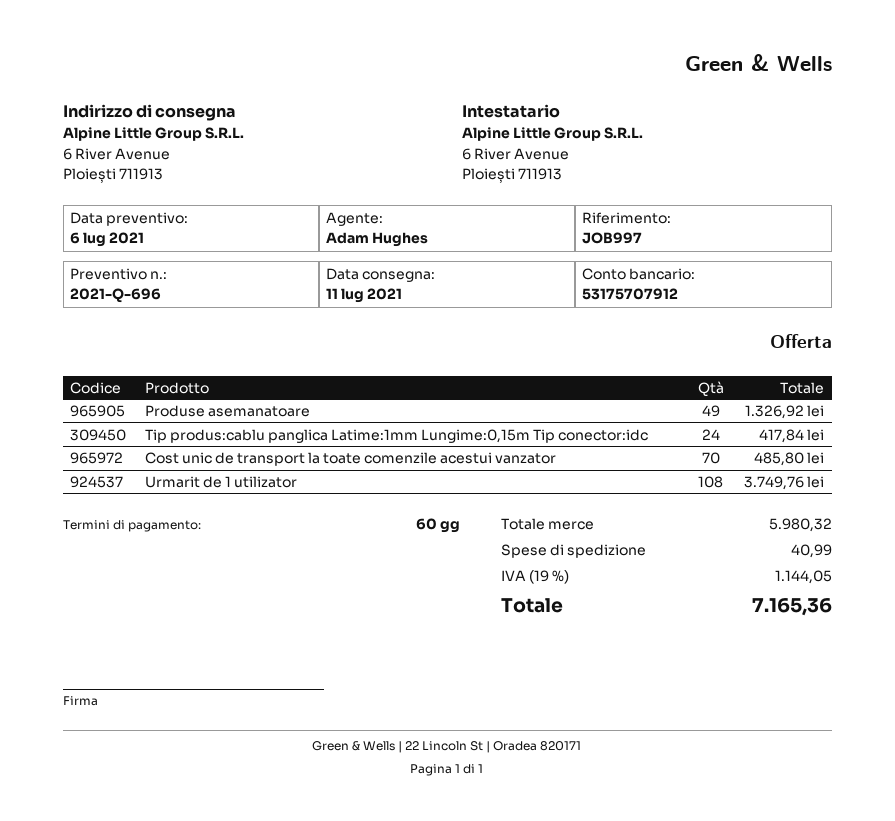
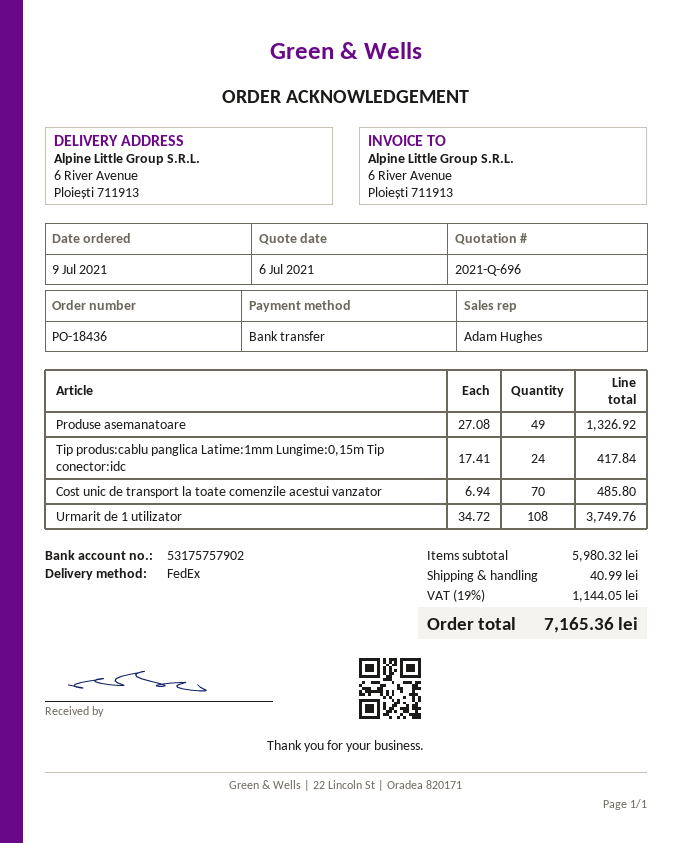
bank account: 53175707912 -> 53175757902

